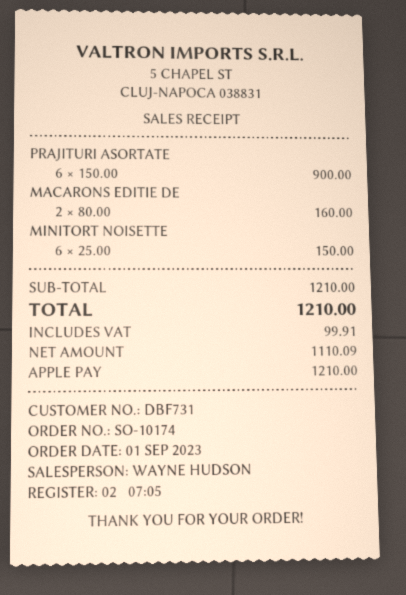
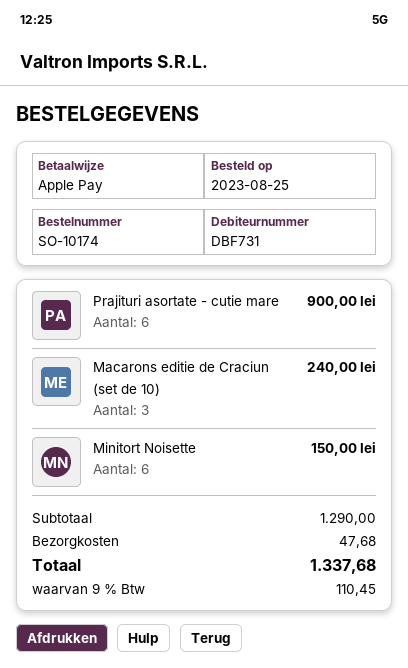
order date: 2023-09-01 -> 2023-08-25
MACARONS EDITIE DE: 2 for 160.00 -> 3 for 240.00
subtotal: 1210.00 -> 1290.00
shipping: none -> 47.68
tax: 99.91 -> 110.45
total: 1210.00 -> 1337.68

